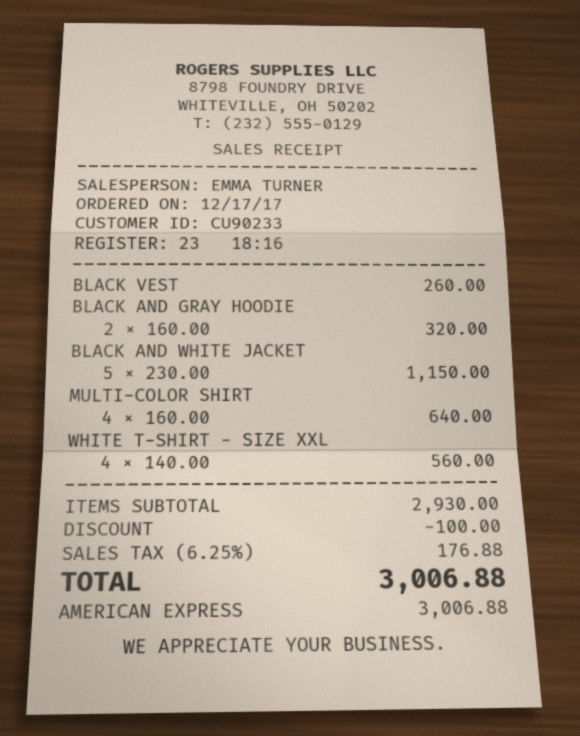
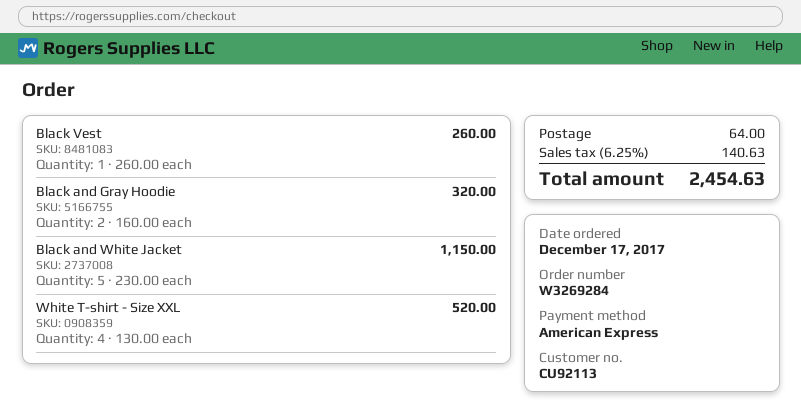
customer number: CU90233 -> CU92113
MULTI-COLOR SHIRT: 4 x 160.00 = 640.00 -> none
WHITE T-SHIRT - SIZE XXL: 4 x 140.00 = 560.00 -> 4 x 130.00 = 520.00
discount: 100.00 -> none
shipping: none -> 64.00
tax: 6.25% = 176.88 -> 6.25% = 140.63
total: 3006.88 -> 2454.63

